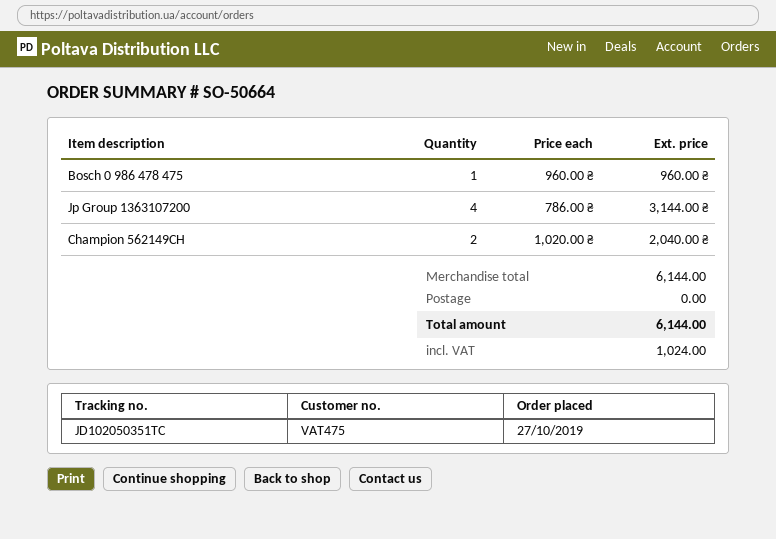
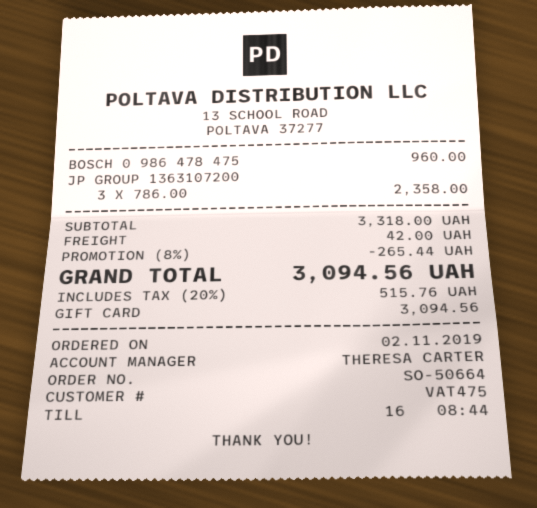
order date: 2019-10-27 -> 2019-11-02
Jp Group 1363107200: 4 x 786.00 = 3144.00 -> 3 x 786.00 = 2358.00
Champion 562149CH: 2 x 1020.00 = 2040.00 -> none
subtotal: 6144.00 -> 3318.00
discount: none -> 8% = 265.44
shipping: 0.00 -> 42.00
tax: 1024.00 -> 515.76
total: 6144.00 -> 3094.56

